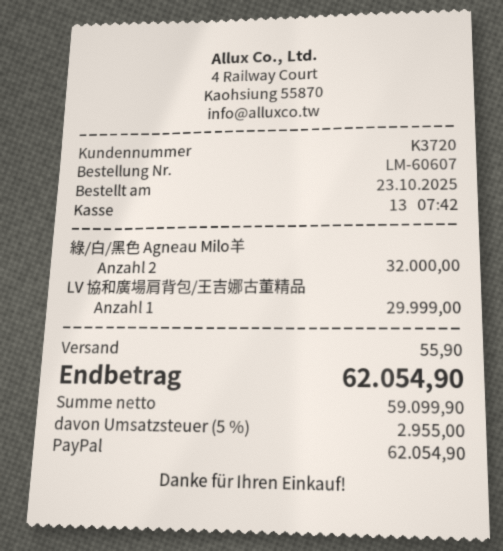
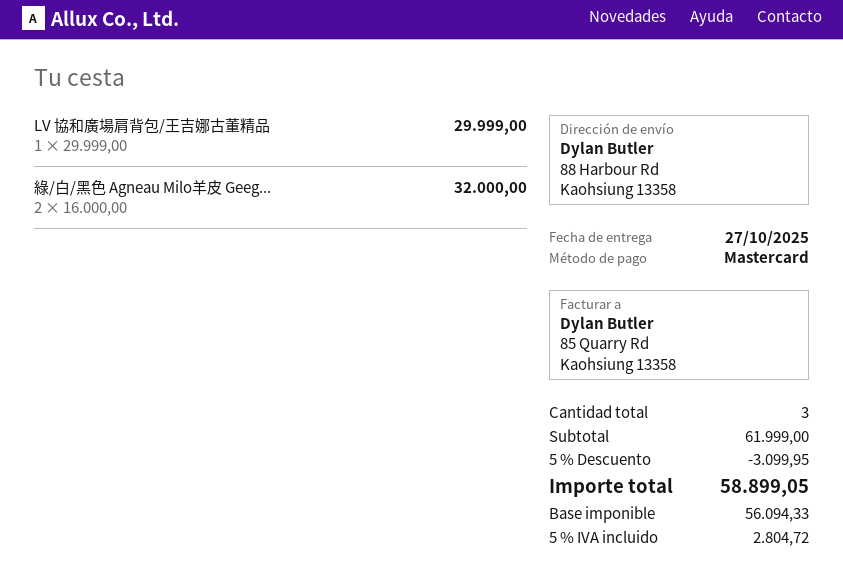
payment method: PayPal -> Mastercard
discount: none -> 5% = 3099.95
shipping: 55.90 -> none
net: 59099.90 -> 56094.33
tax: 5% = 2955.00 -> 5% = 2804.72
total: 62054.90 -> 58899.05

